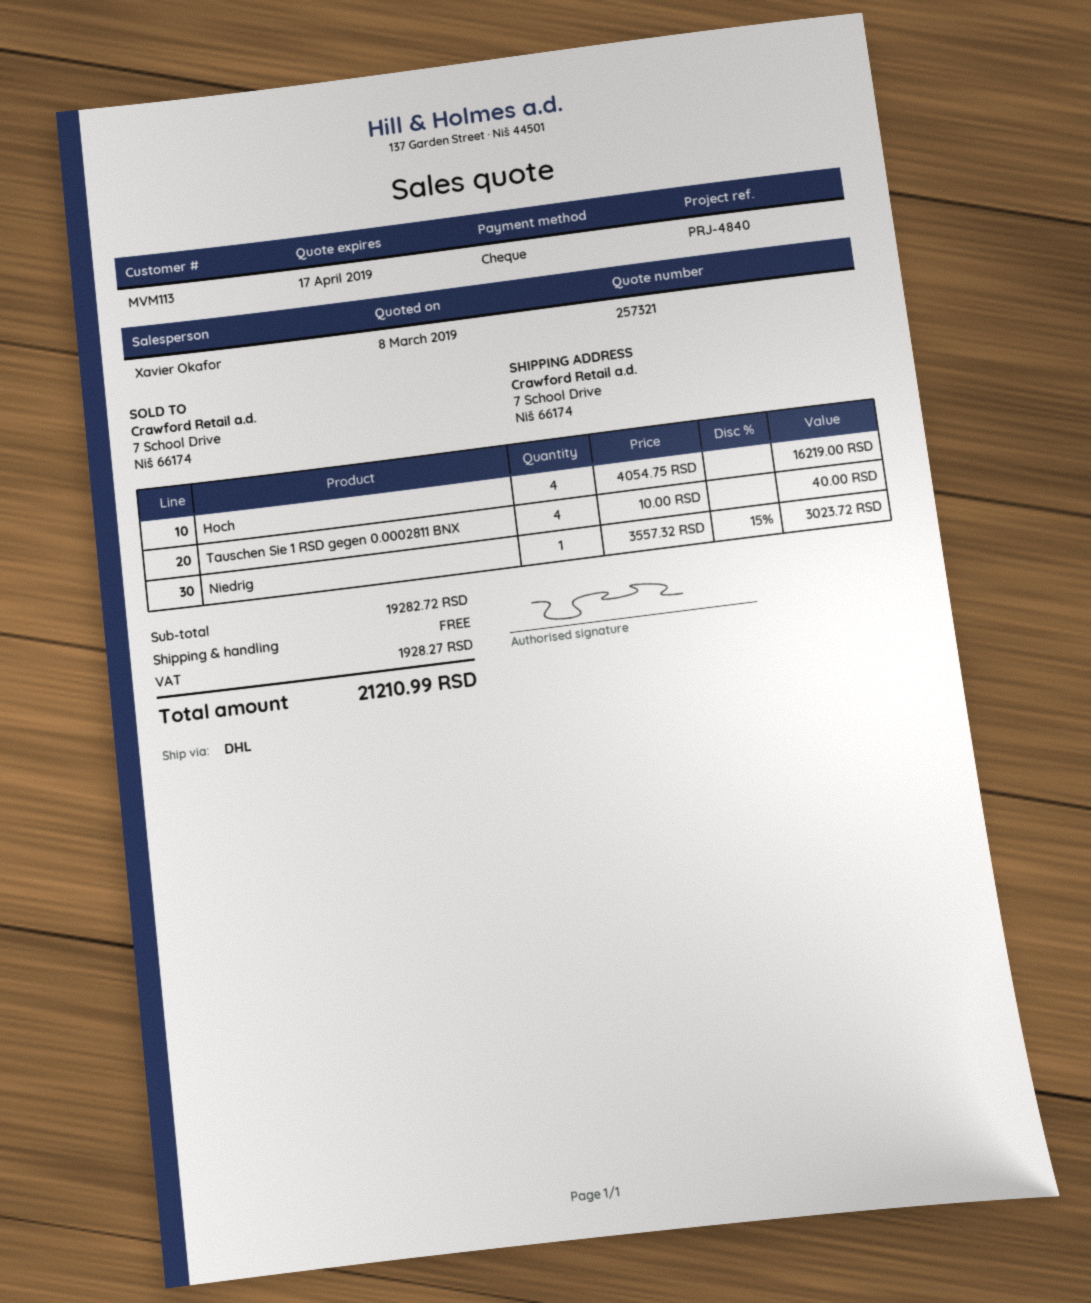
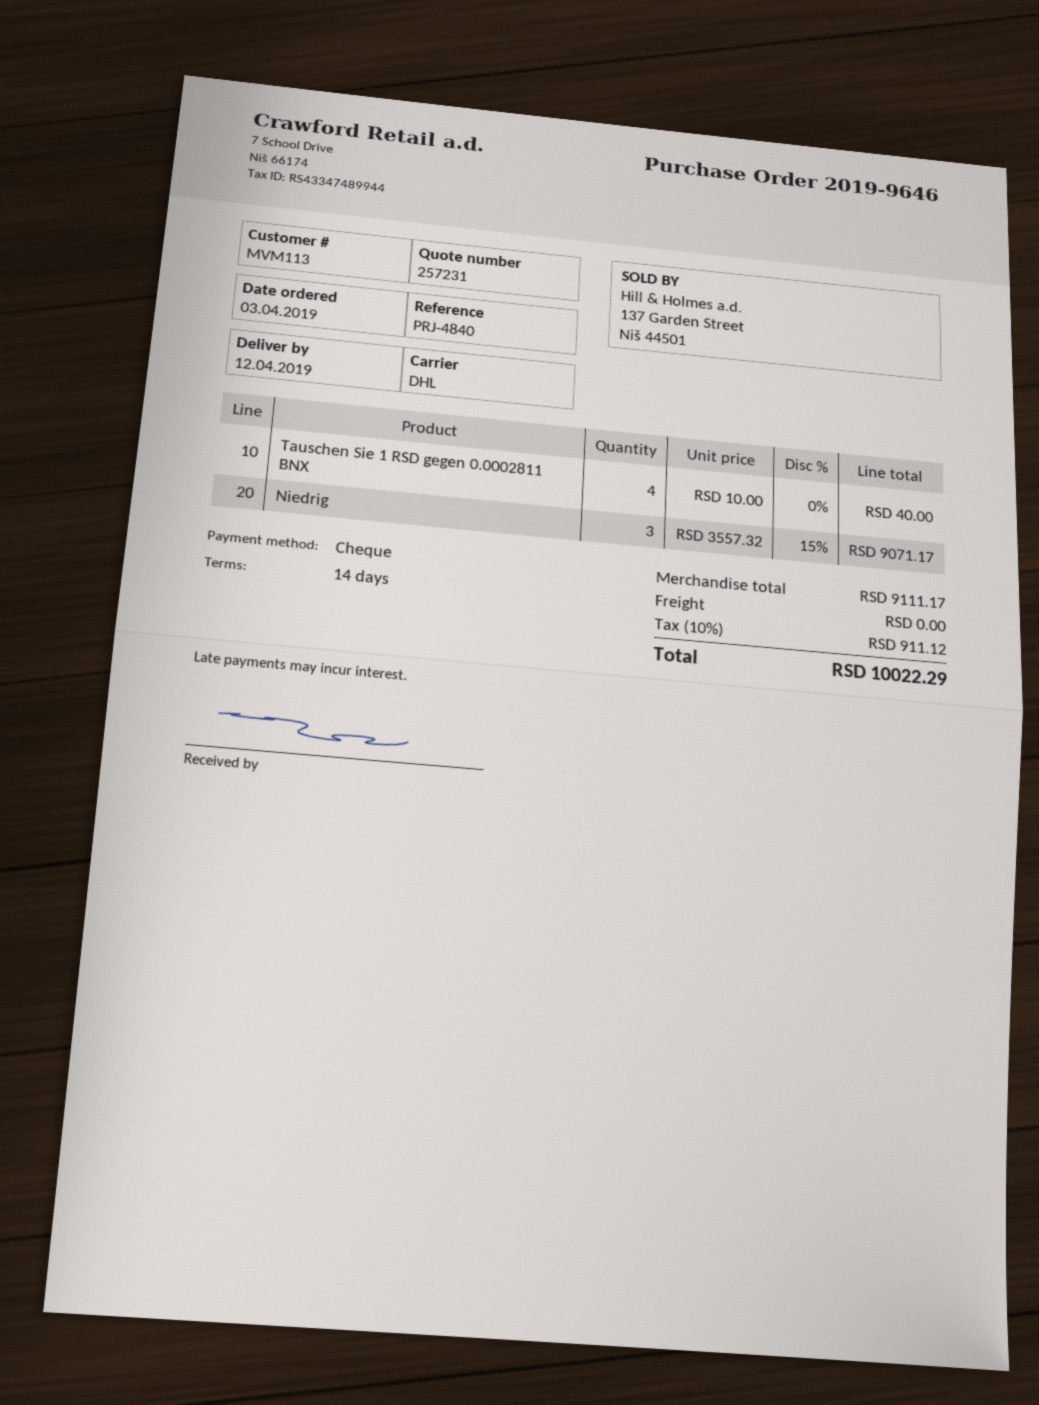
quote number: 257321 -> 257231
Hoch: 4 x 4054.75 = 16219.00 -> none
Niedrig: 1 x 3557.32 - 15% = 3023.72 -> 3 x 3557.32 - 15% = 9071.17
subtotal: 19282.72 -> 9111.17
tax: 1928.27 -> 911.12
total: 21210.99 -> 10022.29

